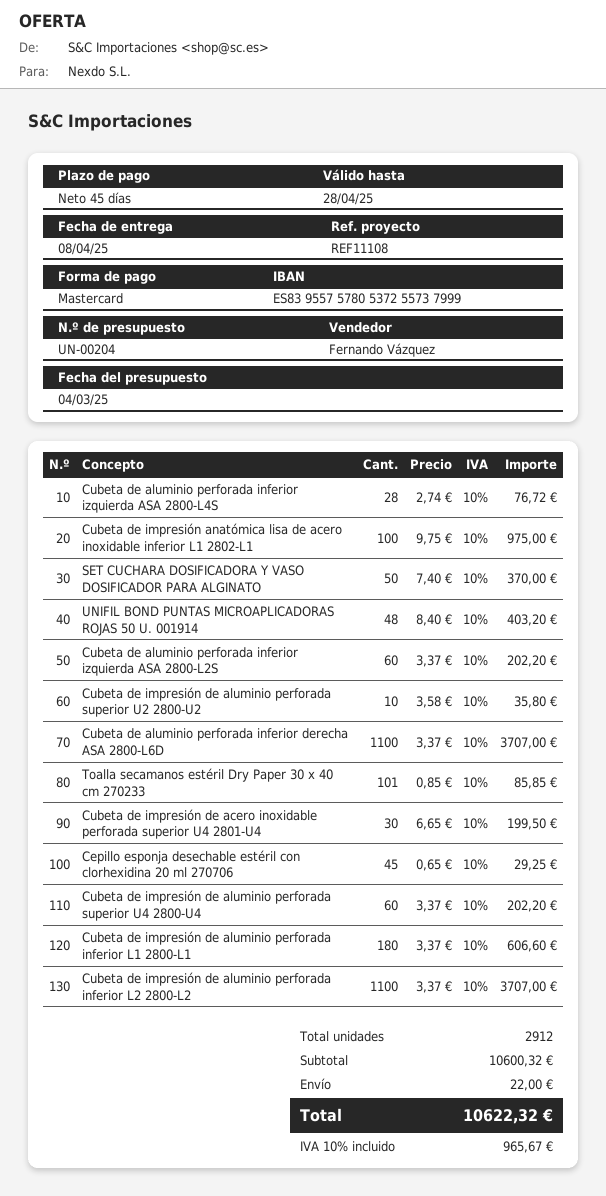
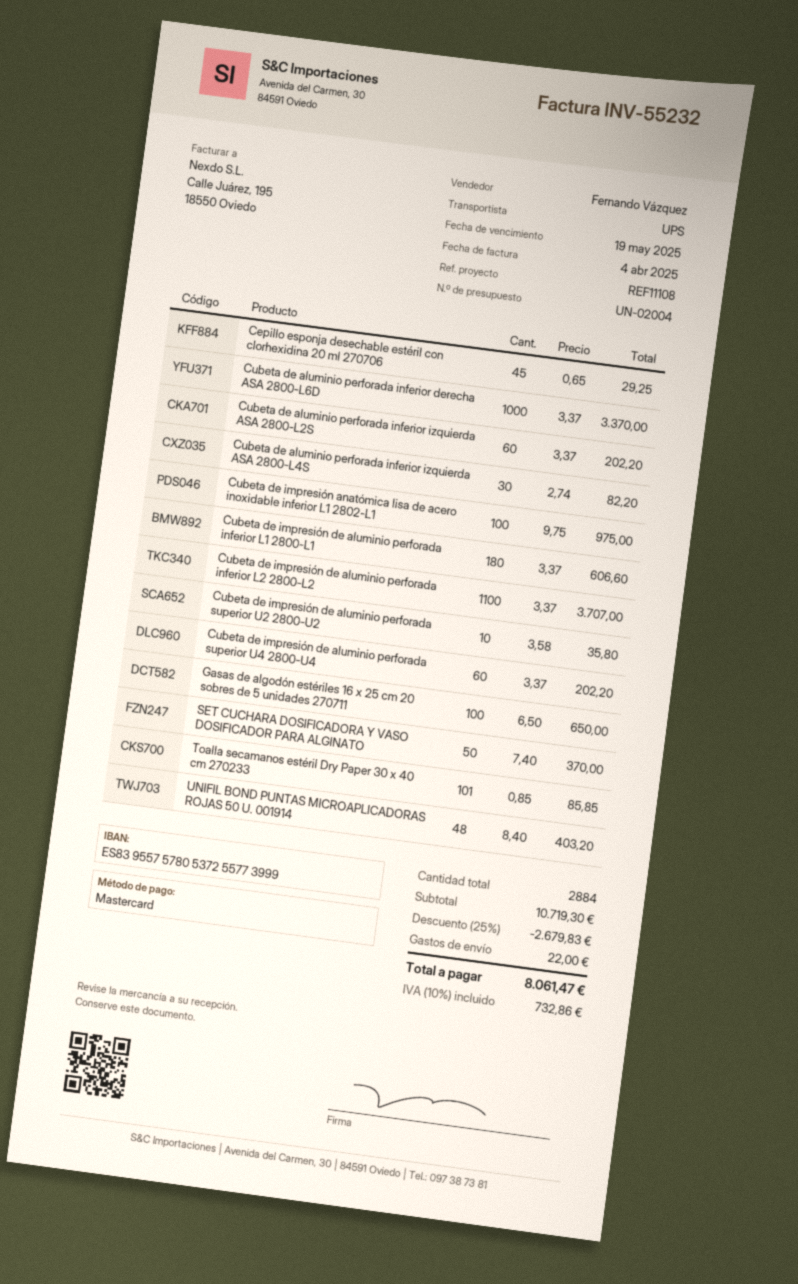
quote number: UN-00204 -> UN-02004
bank account: ES8395575780537255737999 -> ES8395575780537255773999
Cubeta de aluminio perforada inferior izquierda ASA 2800-L4S: 28 x 2.74 = 76.72 -> 30 x 2.74 = 82.20
Cubeta de aluminio perforada inferior derecha ASA 2800-L6D: 1100 x 3.37 = 3707.00 -> 1000 x 3.37 = 3370.00
Cubeta de impresión de acero inoxidable perforada superior U4 2801-U4: 30 x 6.65 = 199.50 -> none
Gasas de algodón estériles 16 x 25 cm 20 sobres de 5 unidades 270711: none -> 100 x 6.50 = 650.00
total quantity: 2912 -> 2884
subtotal: 10600.32 -> 10719.30
discount: none -> 25% = 2679.83
tax: 10% = 965.67 -> 10% = 732.86
total: 10622.32 -> 8061.47

